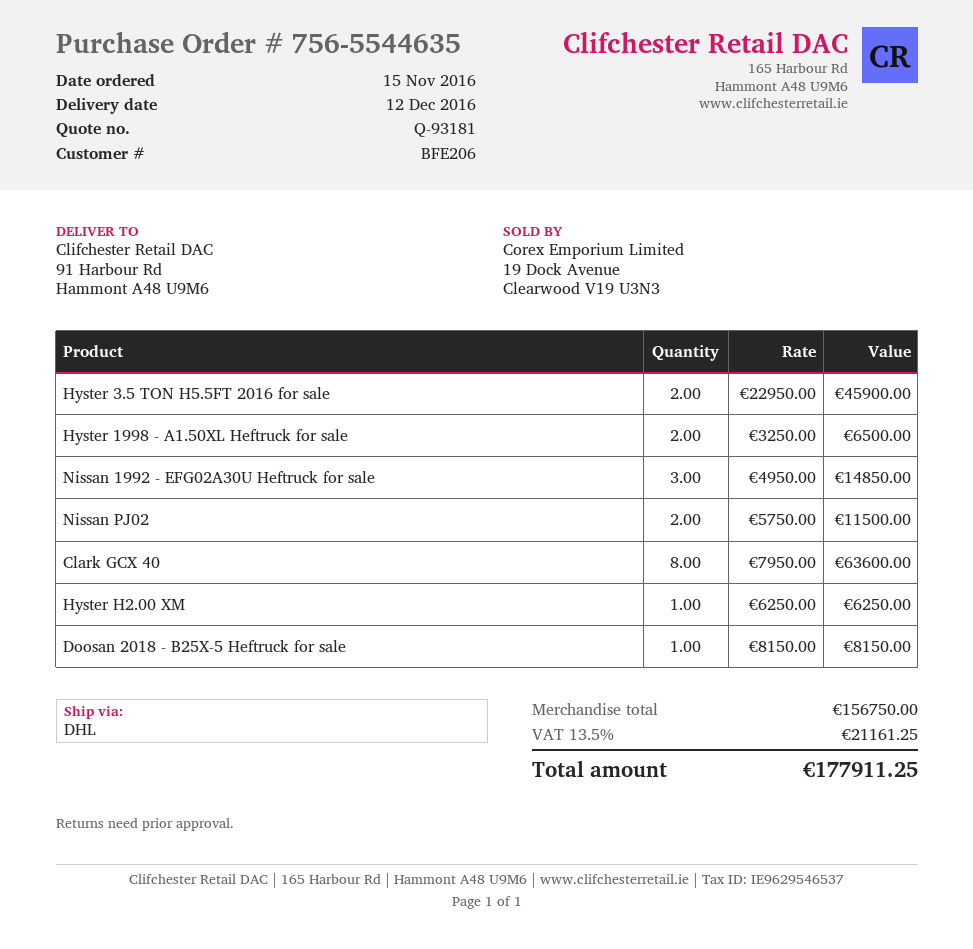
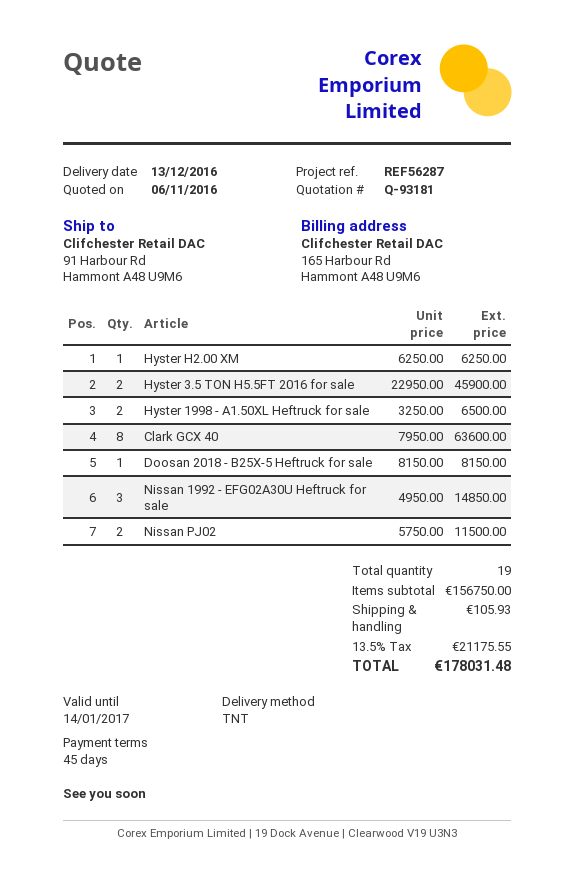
delivery date: 2016-12-12 -> 2016-12-13
shipping method: DHL -> TNT
shipping: none -> 105.93
tax: 13.5% = 21161.25 -> 13.5% = 21175.55
total: 177911.25 -> 178031.48

